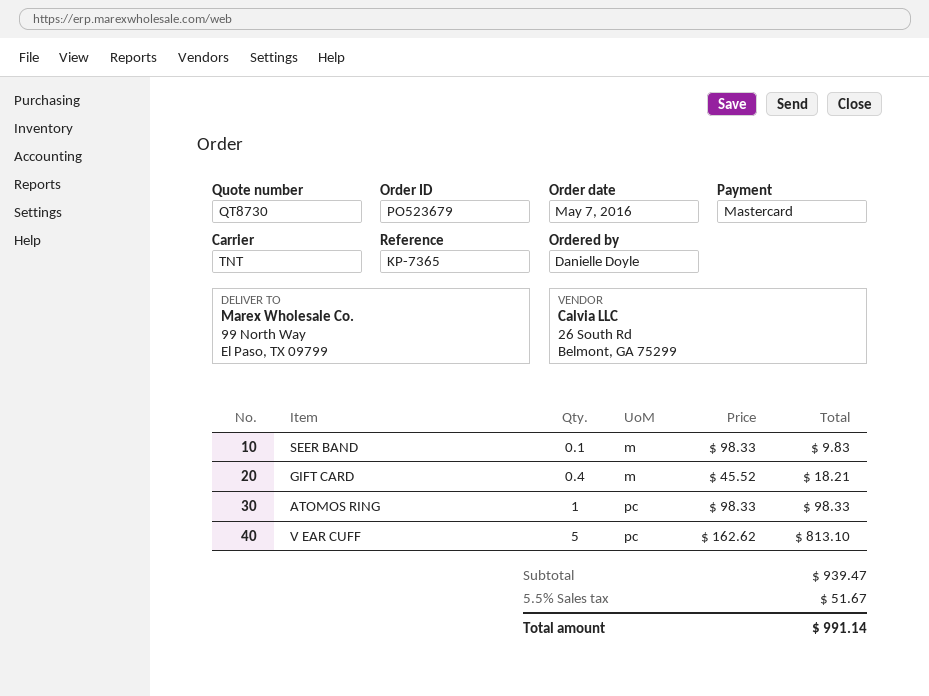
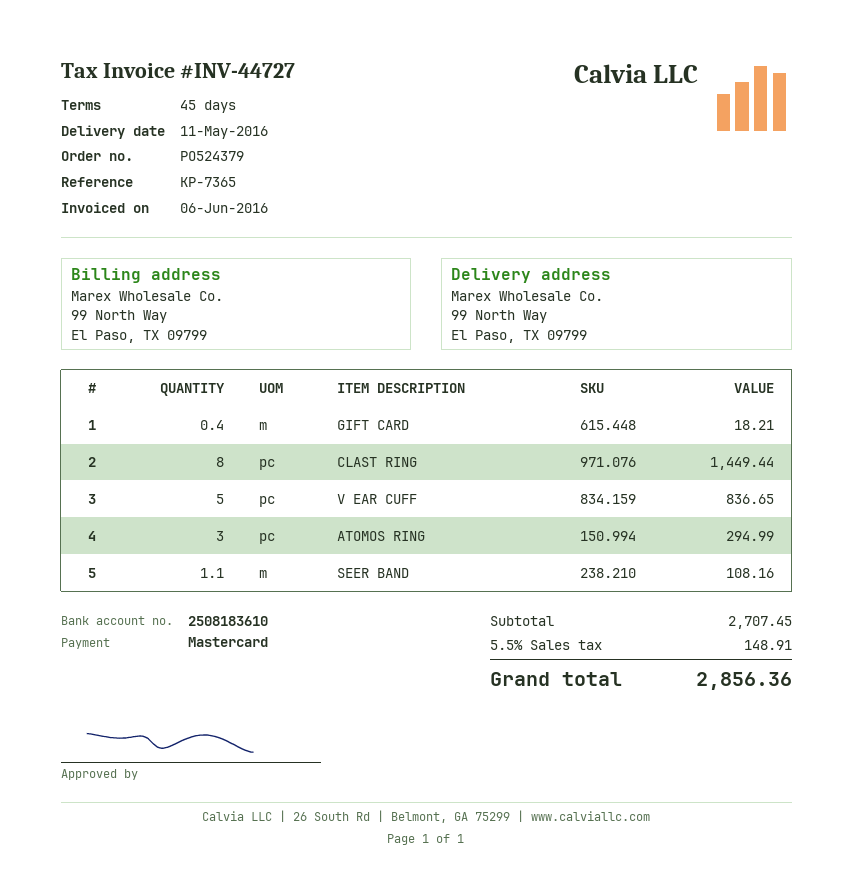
order number: PO523679 -> PO524379
SEER BAND: 0.1 for 9.83 -> 1.1 for 108.16
ATOMOS RING: 1 for 98.33 -> 3 for 294.99
V EAR CUFF: 5 for 813.10 -> 5 for 836.65
CLAST RING: none -> 8 for 1449.44
subtotal: 939.47 -> 2707.45
tax: 5.5% = 51.67 -> 5.5% = 148.91
total: 991.14 -> 2856.36

